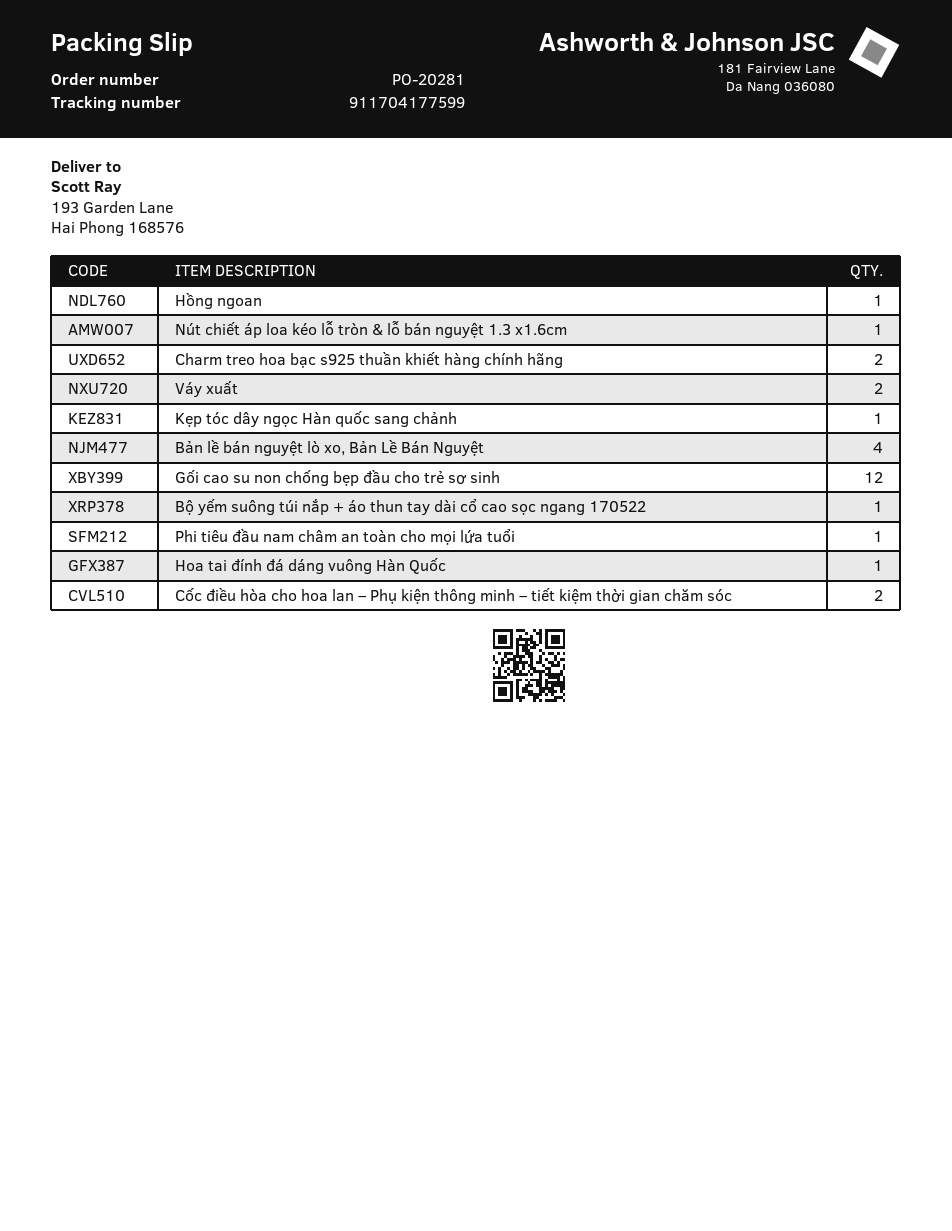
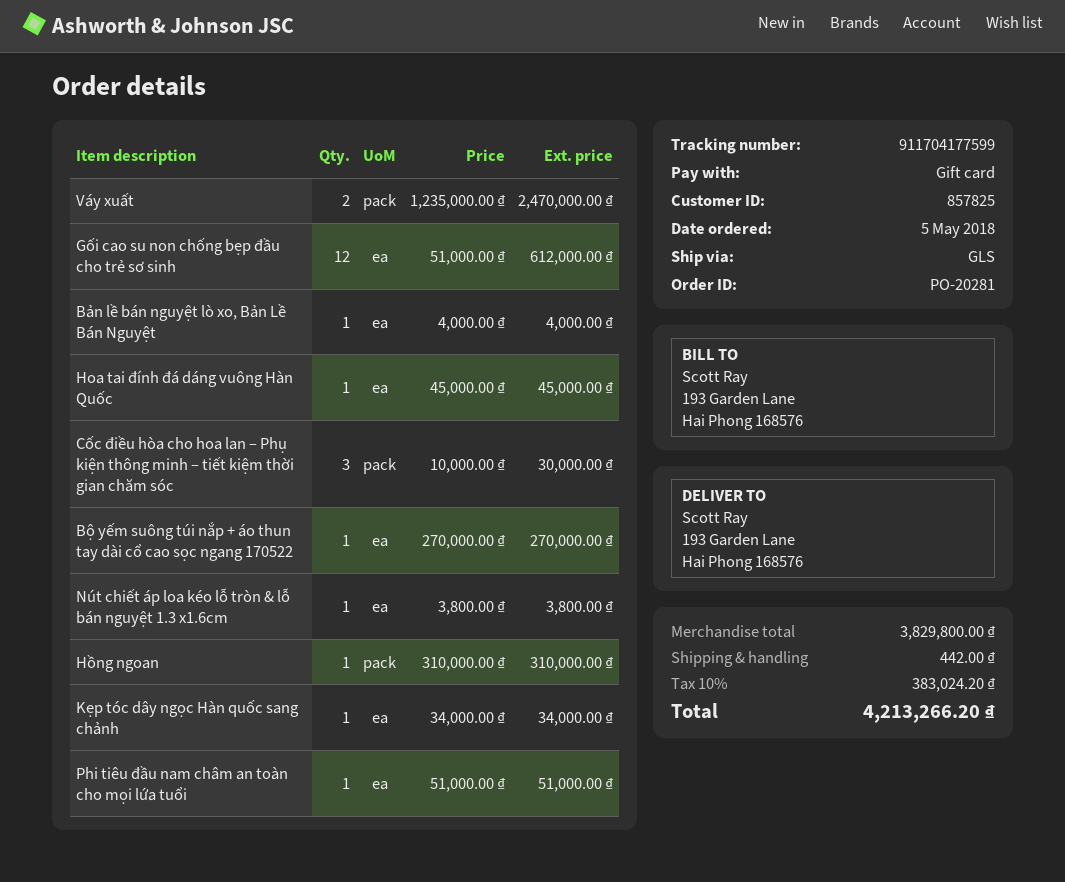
Charm treo hoa bạc s925 thuần khiết hàng chính hãng: 2 -> none
Bản lề bán nguyệt lò xo, Bản Lề Bán Nguyệt: 4 -> 1
Cốc điều hòa cho hoa lan – Phụ kiện thông minh – tiết kiệm thời gian chăm sóc: 2 -> 3

